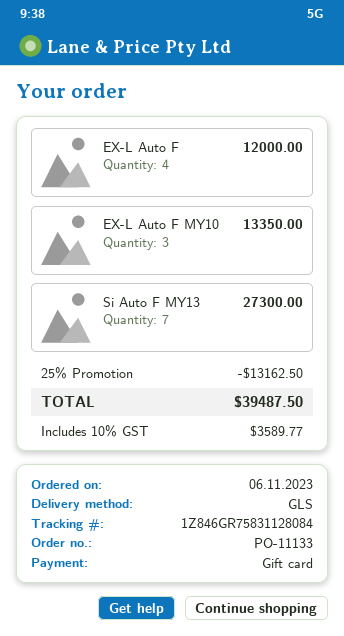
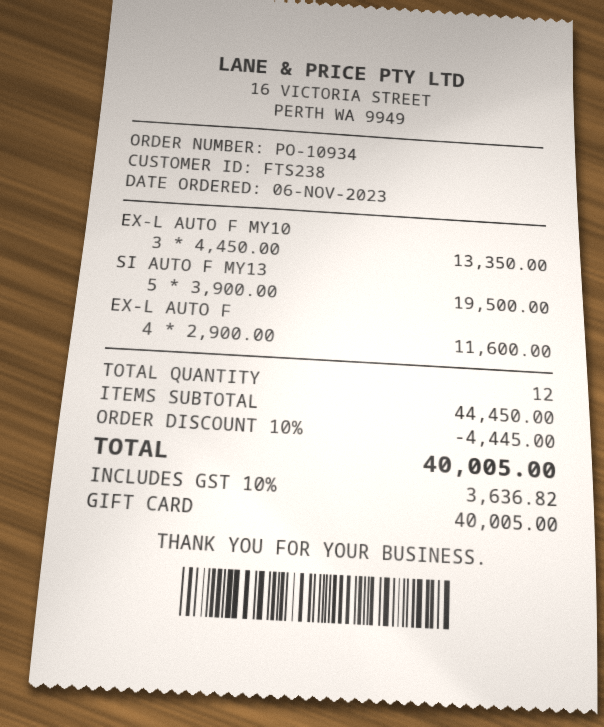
order number: PO-11133 -> PO-10934
EX-L Auto F: 4 for 12000.00 -> 4 for 11600.00
Si Auto F MY13: 7 for 27300.00 -> 5 for 19500.00
discount: 25% = 13162.50 -> 10% = 4445.00
tax: 10% = 3589.77 -> 10% = 3636.82
total: 39487.50 -> 40005.00

